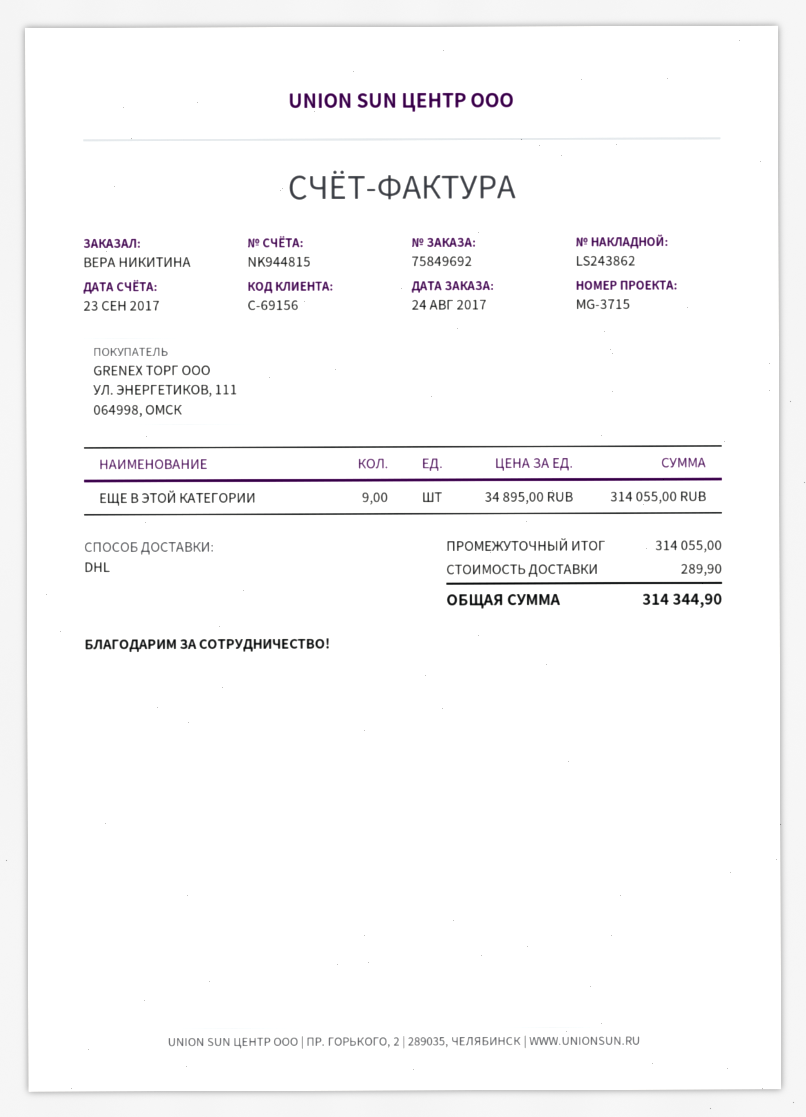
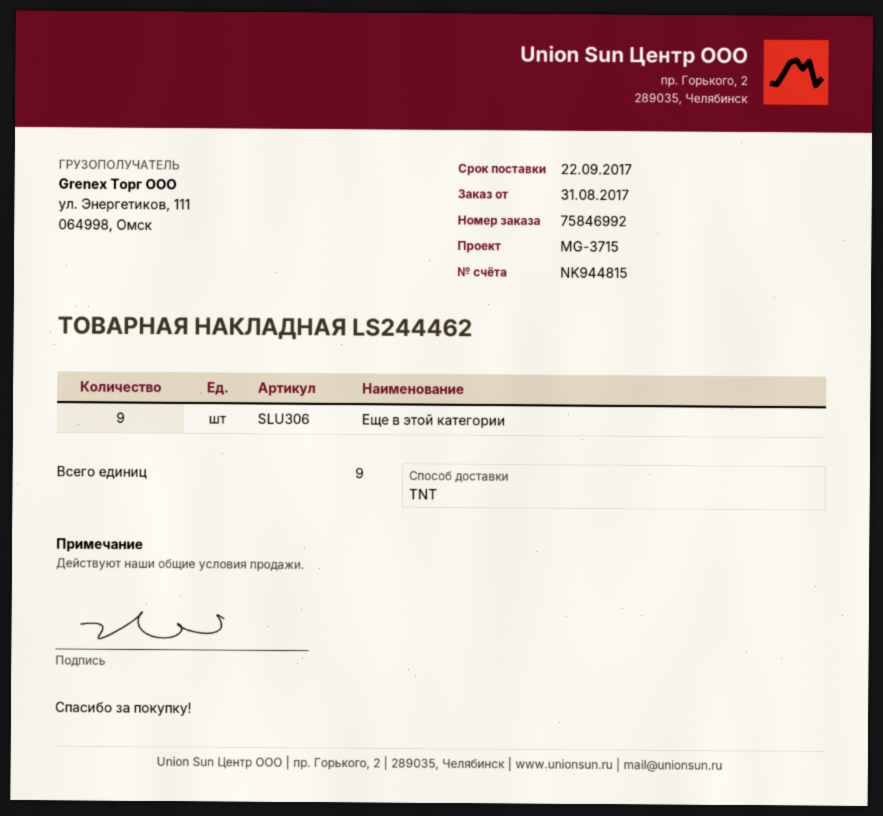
order number: 75849692 -> 75846992
order date: 2017-08-24 -> 2017-08-31
delivery note number: LS243862 -> LS244462
shipping method: DHL -> TNT

